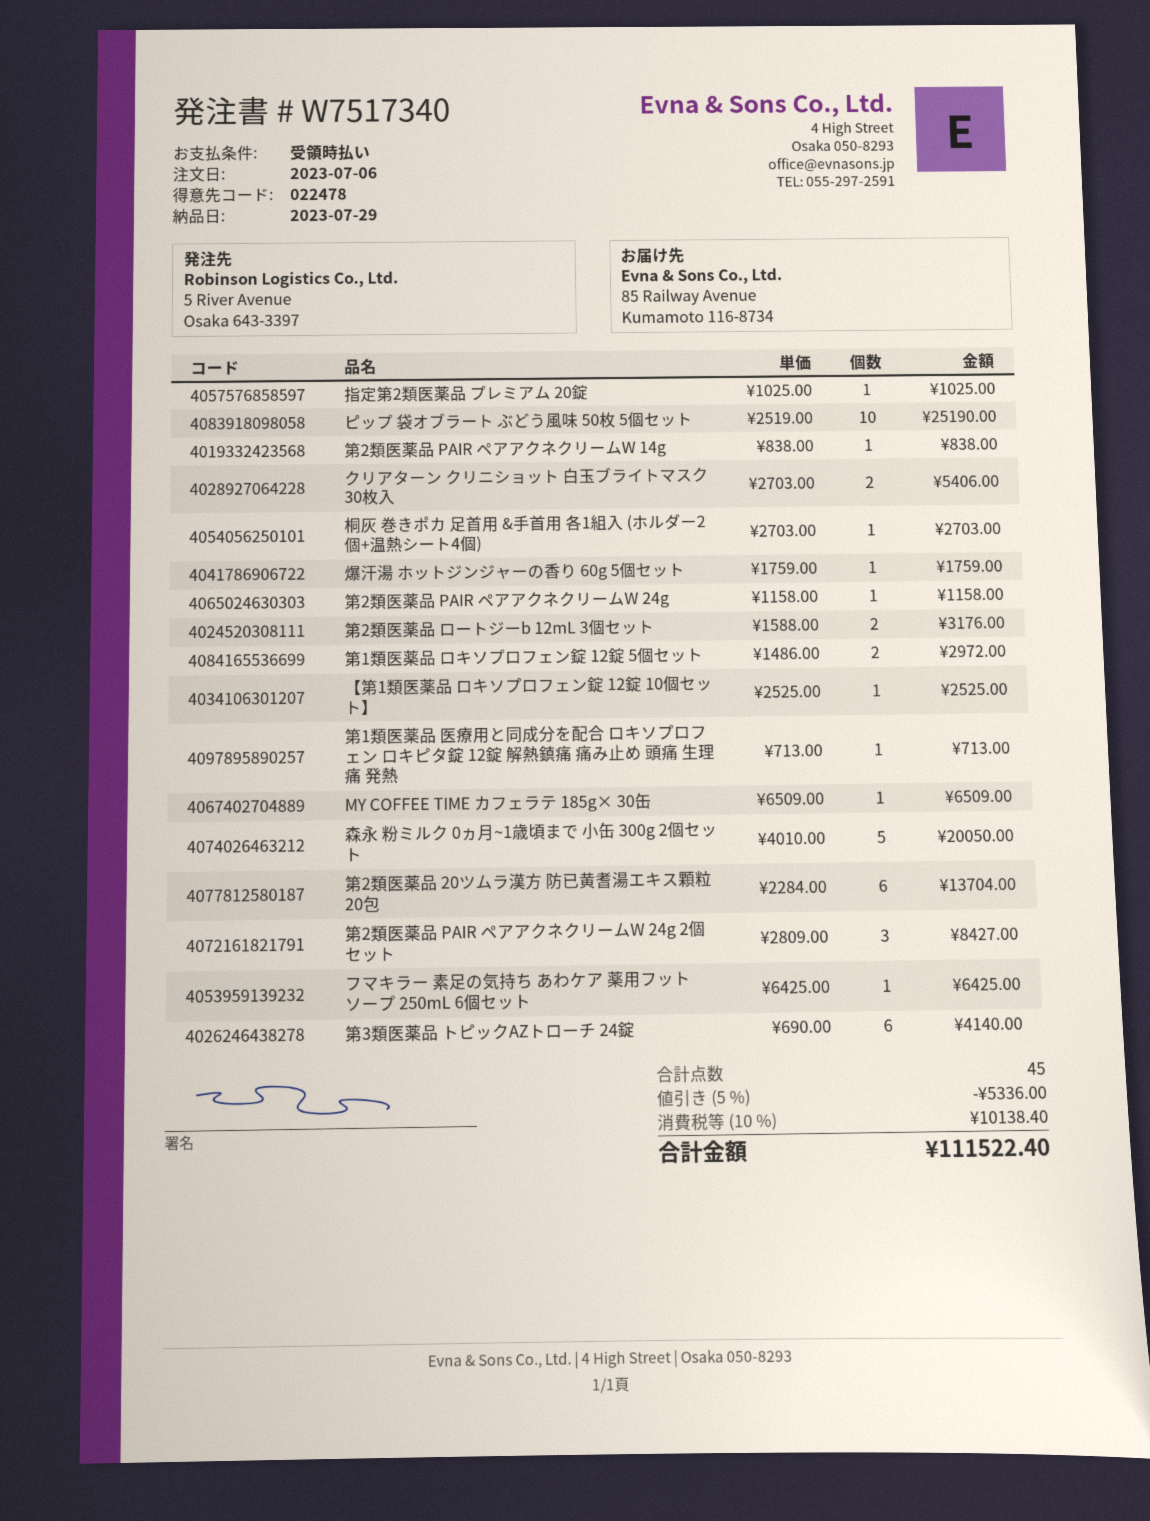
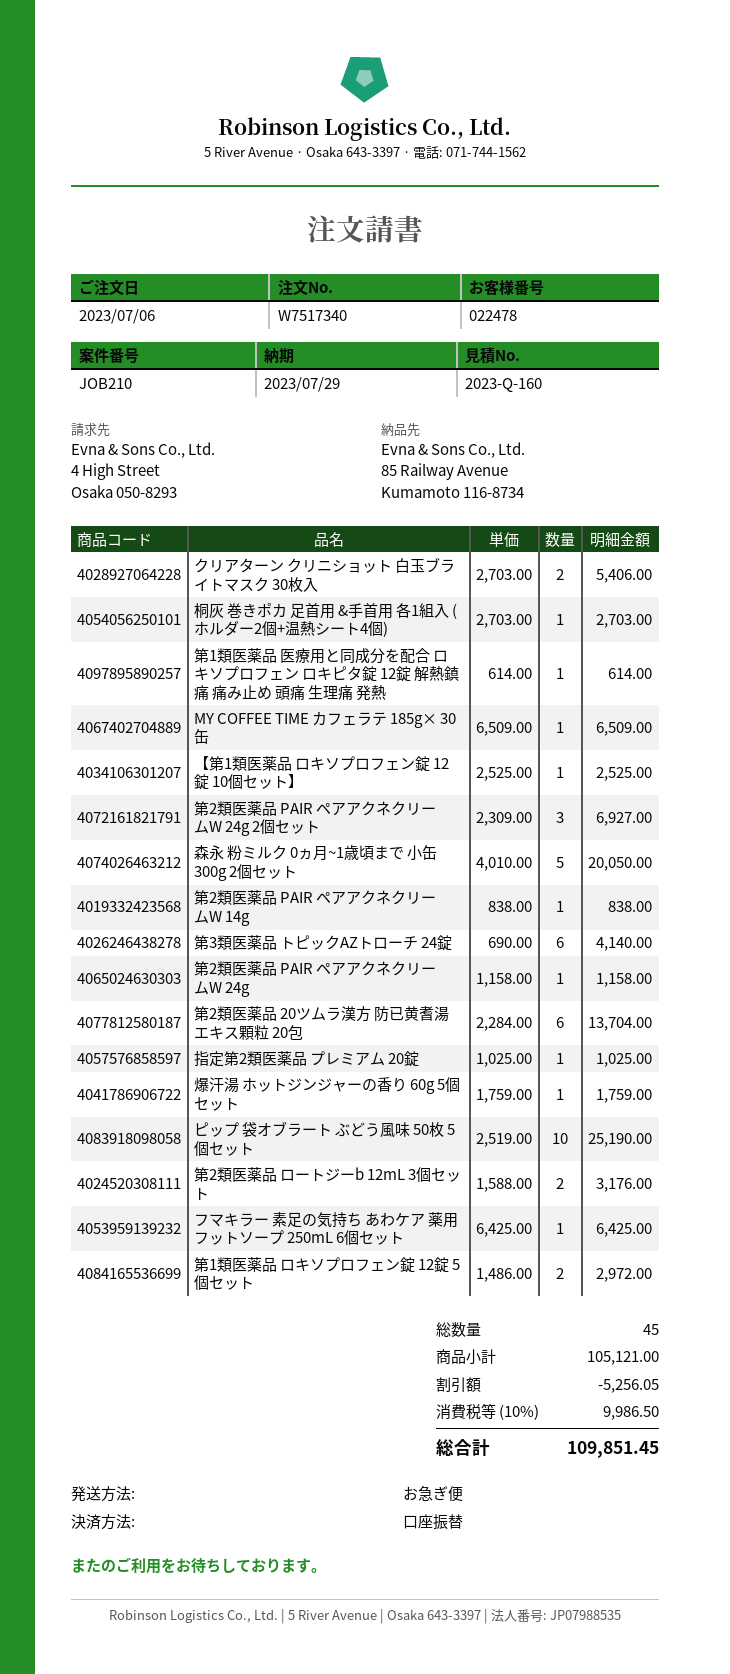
第1類医薬品 医療用と同成分を配合 ロキソプロフェン ロキピタ錠 12錠 解熱鎮痛 痛み止め 頭痛 生理痛 発熱: 1 x 713.00 = 713.00 -> 1 x 614.00 = 614.00
第2類医薬品 PAIR ペアアクネクリームW 24g 2個セット: 3 x 2809.00 = 8427.00 -> 3 x 2309.00 = 6927.00
discount: 5336.00 -> 5256.05
tax: 10% = 10138.40 -> 10% = 9986.50
total: 111522.40 -> 109851.45

